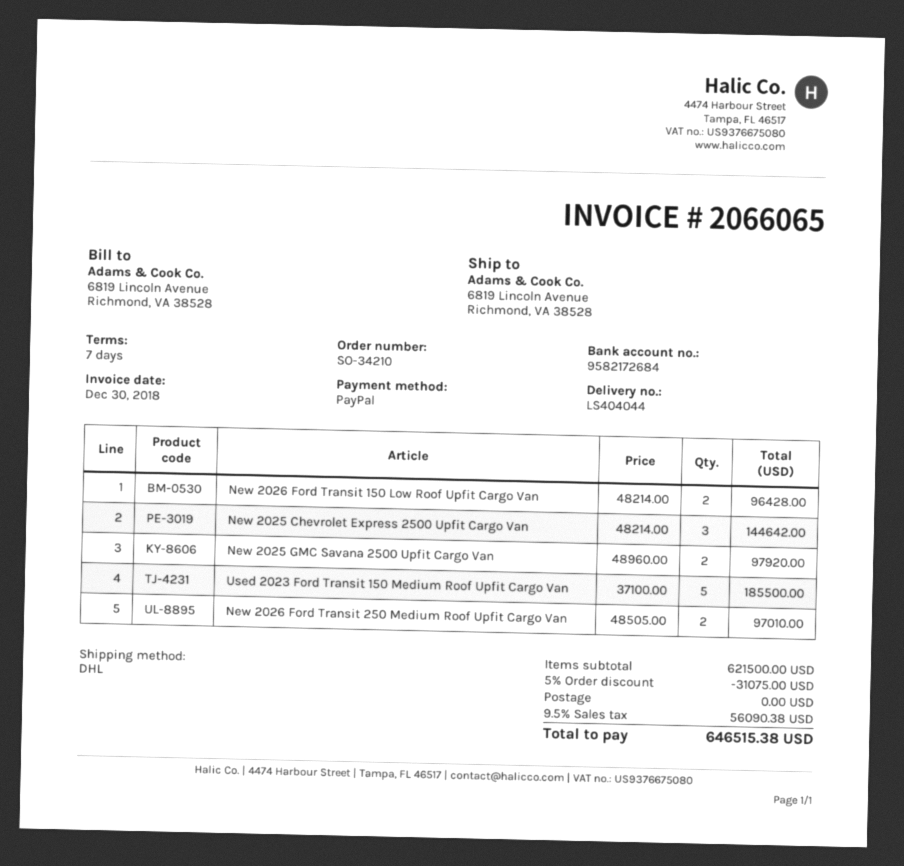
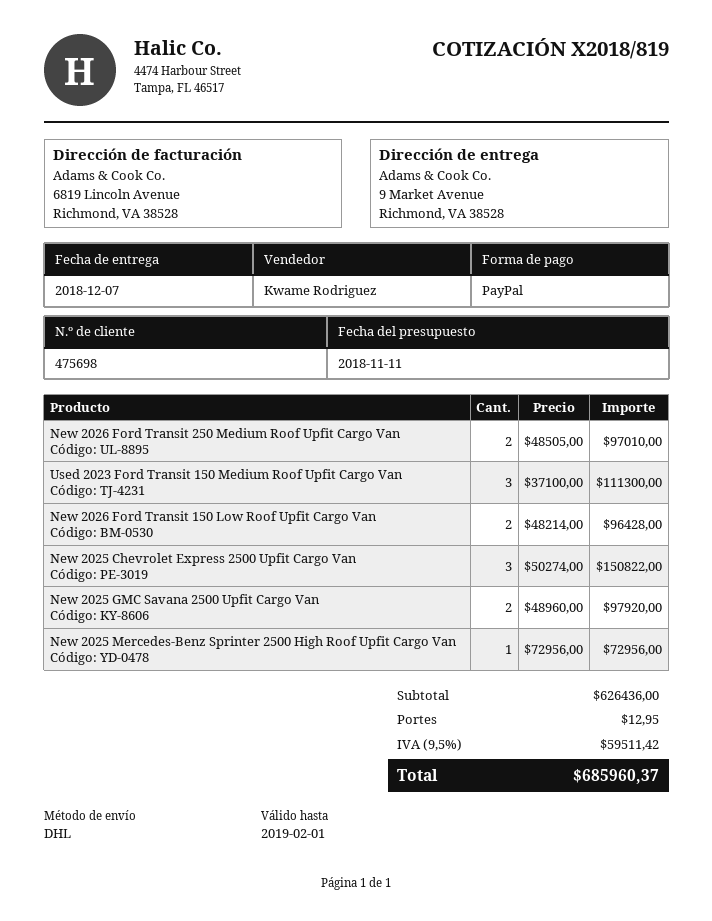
ship to: 6819 Lincoln Avenue, Richmond, VA 38528 -> 9 Market Avenue, Richmond, VA 38528
New 2025 Chevrolet Express 2500 Upfit Cargo Van: 3 x 48214.00 = 144642.00 -> 3 x 50274.00 = 150822.00
Used 2023 Ford Transit 150 Medium Roof Upfit Cargo Van: 5 x 37100.00 = 185500.00 -> 3 x 37100.00 = 111300.00
New 2025 Mercedes-Benz Sprinter 2500 High Roof Upfit Cargo Van: none -> 1 x 72956.00 = 72956.00
subtotal: 621500.00 -> 626436.00
discount: 5% = 31075.00 -> none
shipping: 0.00 -> 12.95
tax: 9.5% = 56090.38 -> 9.5% = 59511.42
total: 646515.38 -> 685960.37

